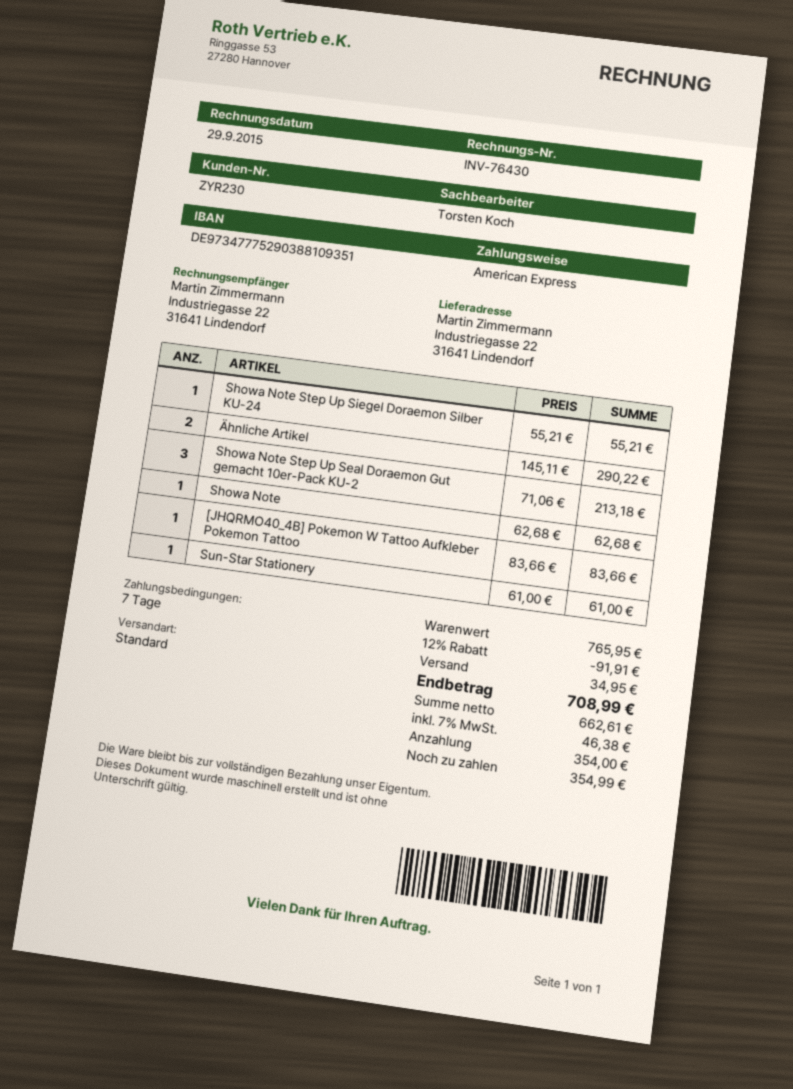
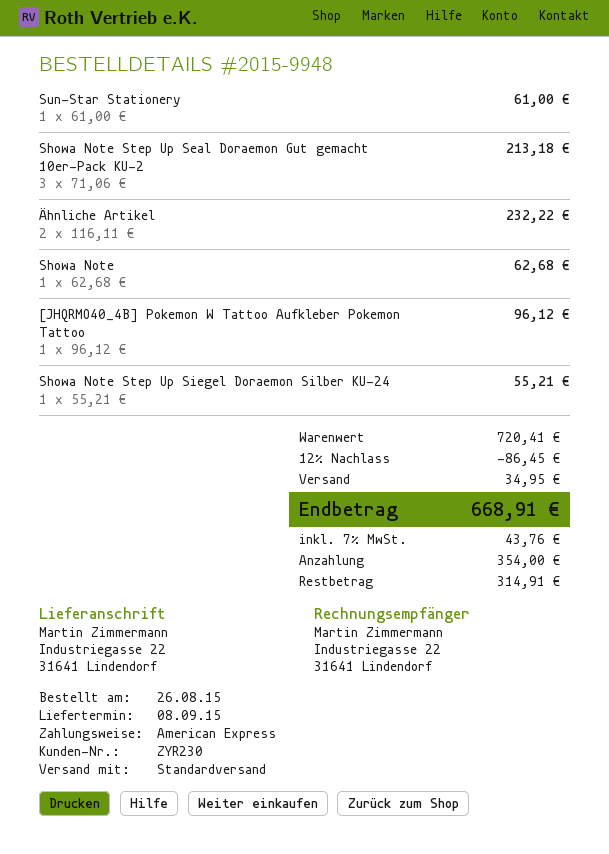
Ähnliche Artikel: 2 x 145.11 = 290.22 -> 2 x 116.11 = 232.22
[JHQRMO40_4B] Pokemon W Tattoo Aufkleber Pokemon Tattoo: 1 x 83.66 = 83.66 -> 1 x 96.12 = 96.12
subtotal: 765.95 -> 720.41
discount: 12% = 91.91 -> 12% = 86.45
tax: 7% = 46.38 -> 7% = 43.76
total: 708.99 -> 668.91
balance: 354.99 -> 314.91

